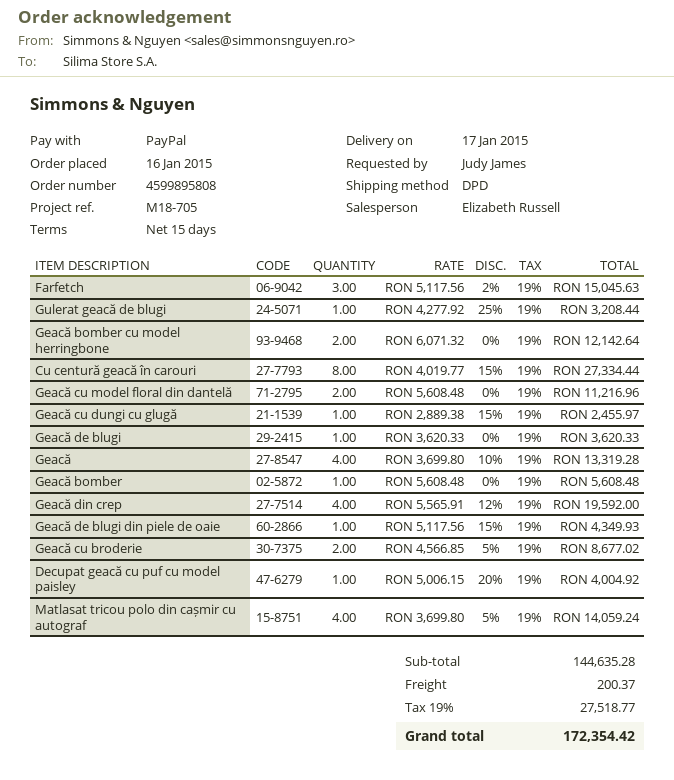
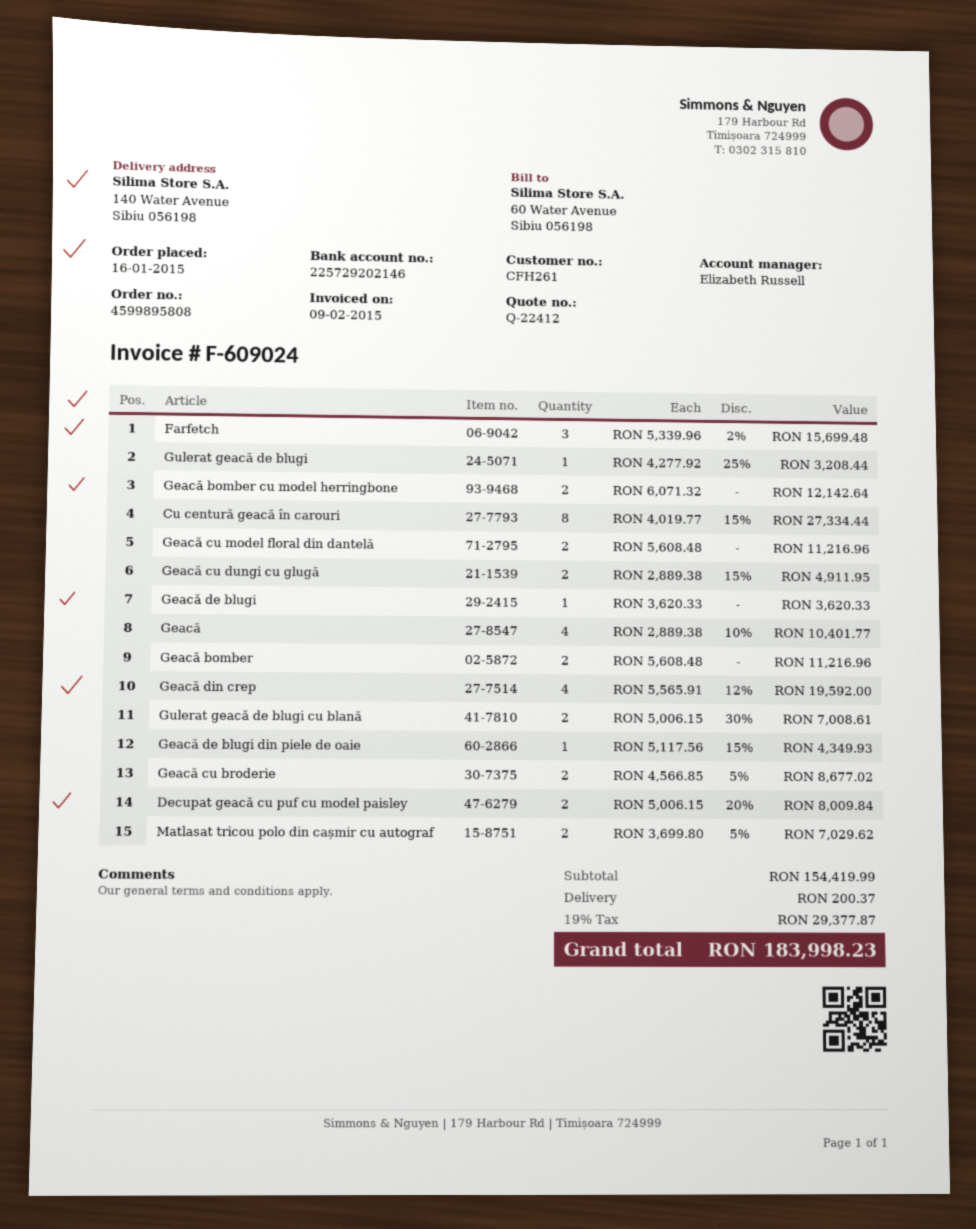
Farfetch: 3 x 5117.56 - 2% = 15045.63 -> 3 x 5339.96 - 2% = 15699.48
Geacă cu dungi cu glugă: 1 x 2889.38 - 15% = 2455.97 -> 2 x 2889.38 - 15% = 4911.95
Geacă: 4 x 3699.80 - 10% = 13319.28 -> 4 x 2889.38 - 10% = 10401.77
Geacă bomber: 1 x 5608.48 = 5608.48 -> 2 x 5608.48 = 11216.96
Decupat geacă cu puf cu model paisley: 1 x 5006.15 - 20% = 4004.92 -> 2 x 5006.15 - 20% = 8009.84
Matlasat tricou polo din cașmir cu autograf: 4 x 3699.80 - 5% = 14059.24 -> 2 x 3699.80 - 5% = 7029.62
Gulerat geacă de blugi cu blană: none -> 2 x 5006.15 - 30% = 7008.61
subtotal: 144635.28 -> 154419.99
tax: 19% = 27518.77 -> 19% = 29377.87
total: 172354.42 -> 183998.23

